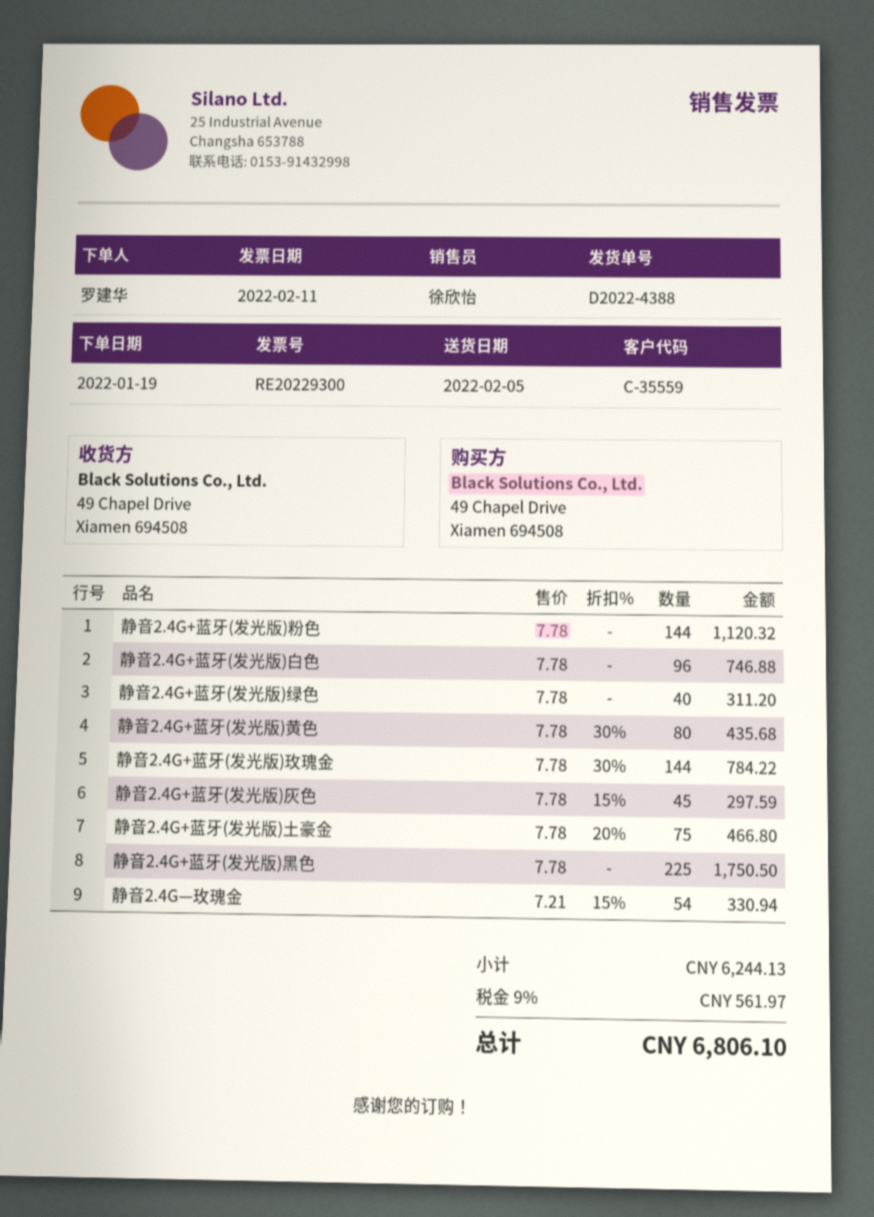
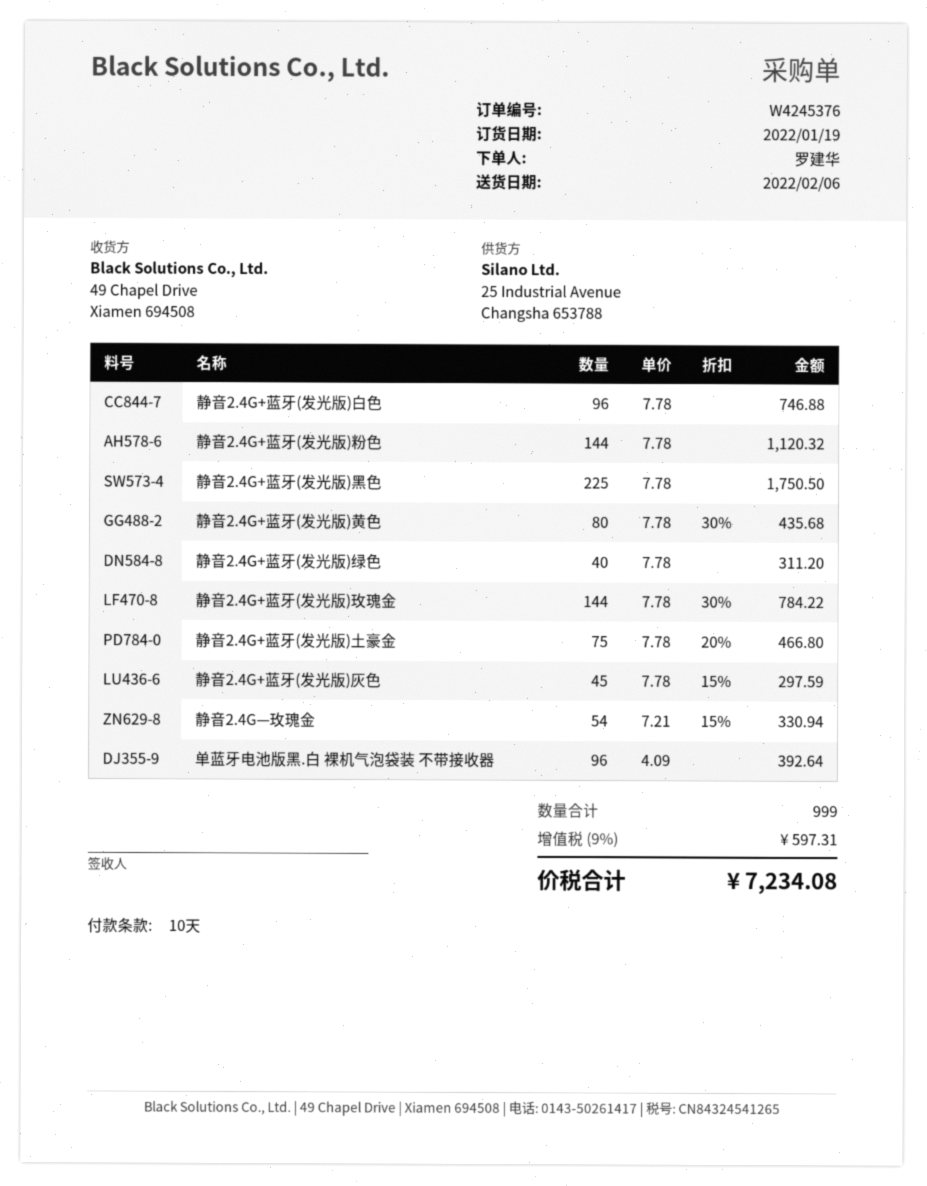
delivery date: 2022-02-05 -> 2022-02-06
单蓝牙电池版黑.白 裸机气泡袋装 不带接收器: none -> 96 x 4.09 = 392.64
tax: 9% = 561.97 -> 9% = 597.31
total: 6806.10 -> 7234.08

